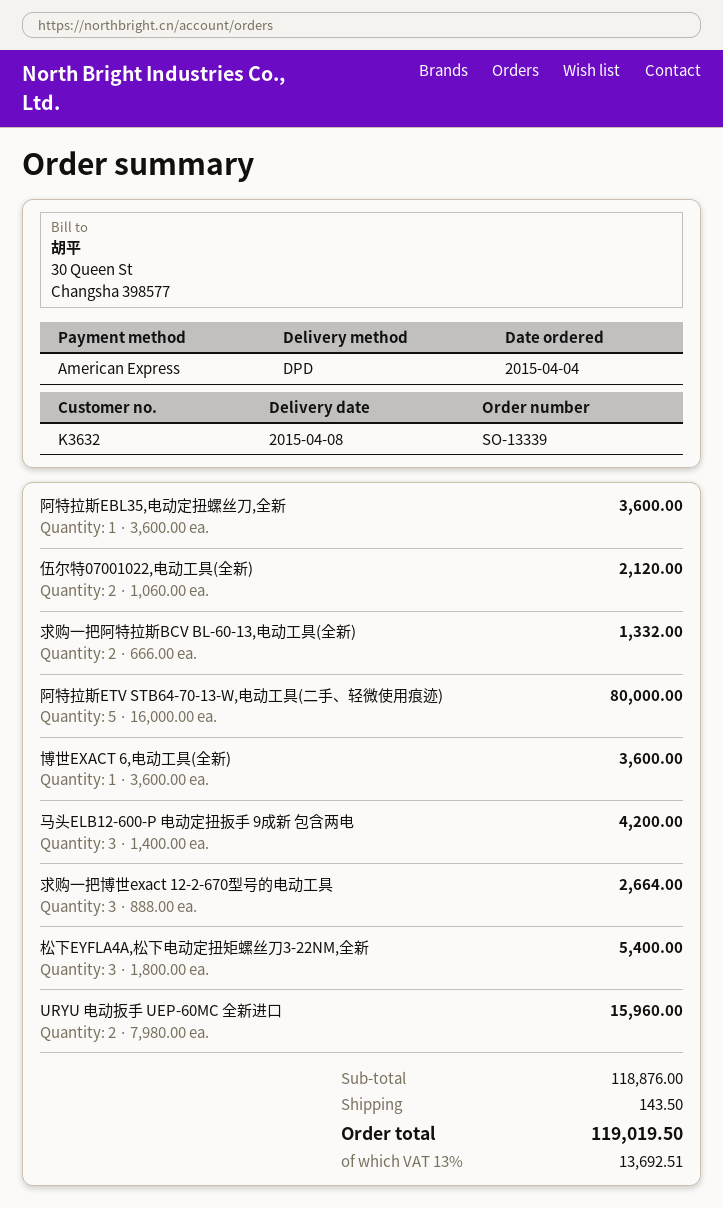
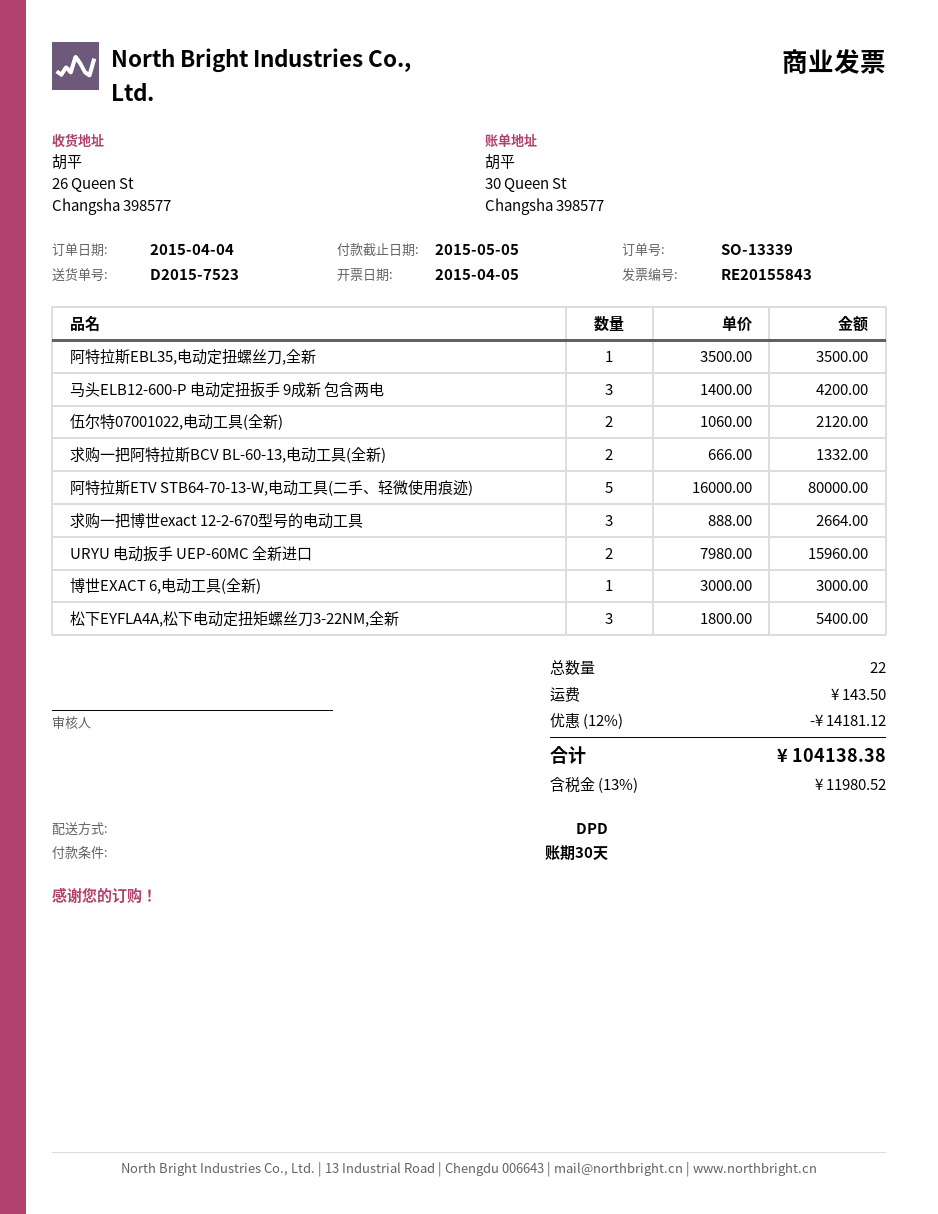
阿特拉斯EBL35,电动定扭螺丝刀,全新: 1 x 3600.00 = 3600.00 -> 1 x 3500.00 = 3500.00
博世EXACT 6,电动工具(全新): 1 x 3600.00 = 3600.00 -> 1 x 3000.00 = 3000.00
discount: none -> 12% = 14181.12
tax: 13% = 13692.51 -> 13% = 11980.52
total: 119019.50 -> 104138.38

